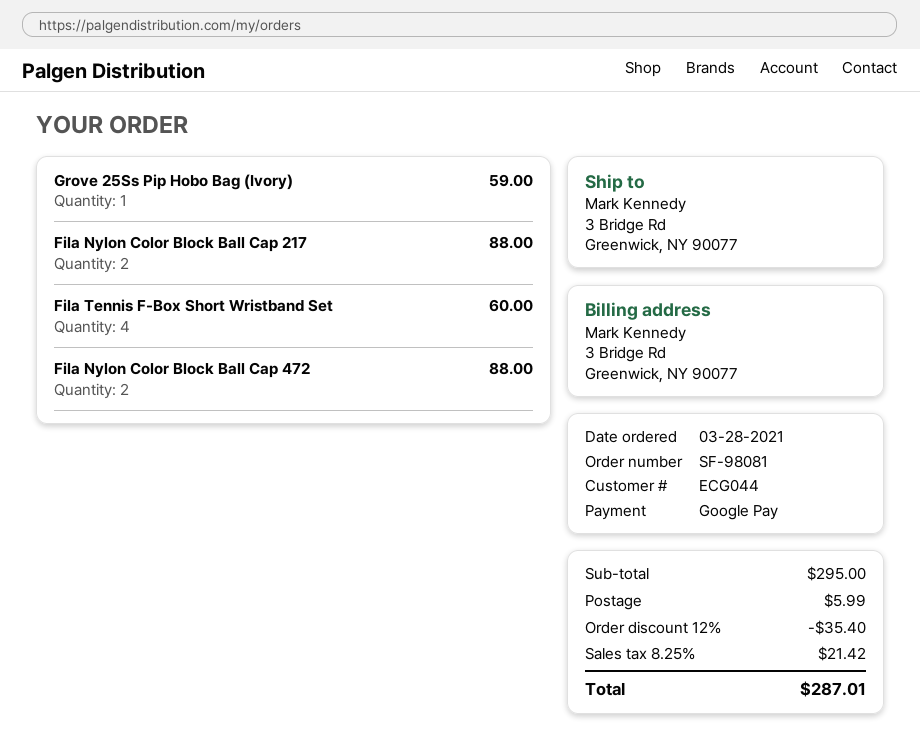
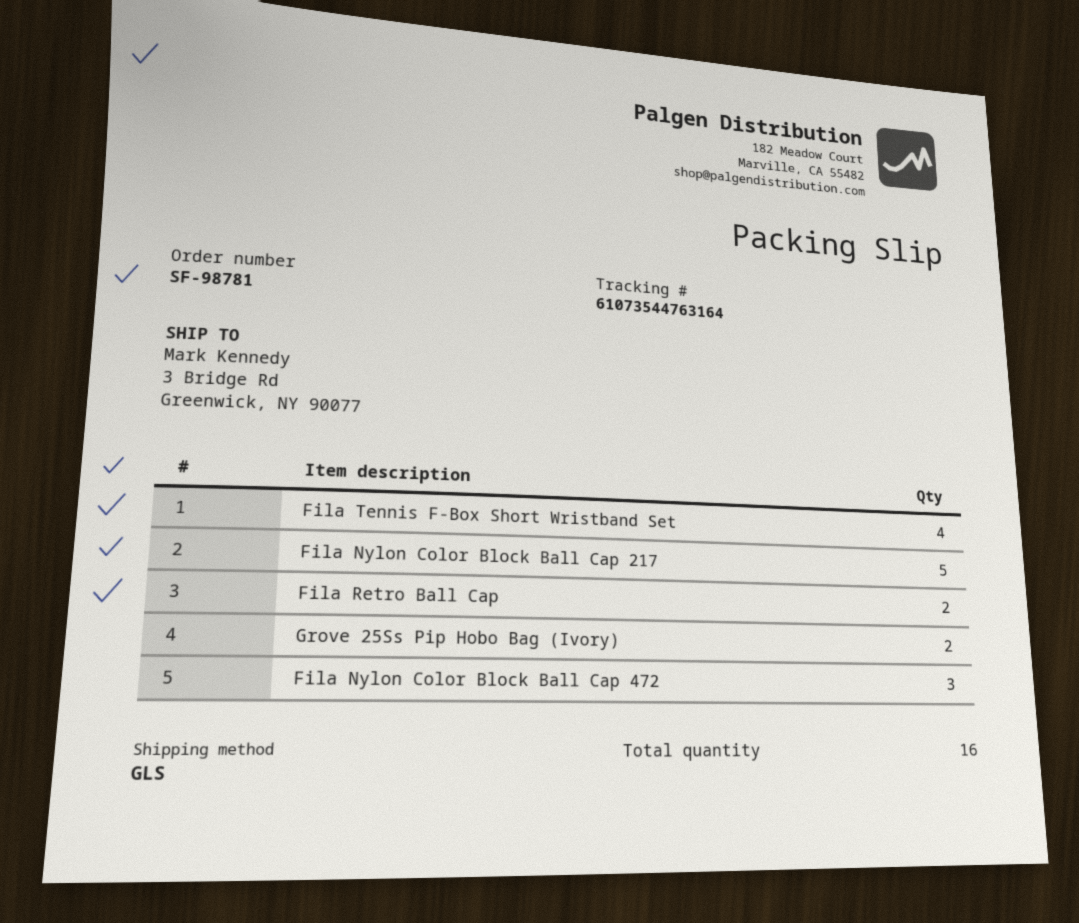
order number: SF-98081 -> SF-98781
Grove 25Ss Pip Hobo Bag (Ivory): 1 -> 2
Fila Nylon Color Block Ball Cap 217: 2 -> 5
Fila Nylon Color Block Ball Cap 472: 2 -> 3
Fila Retro Ball Cap: none -> 2

